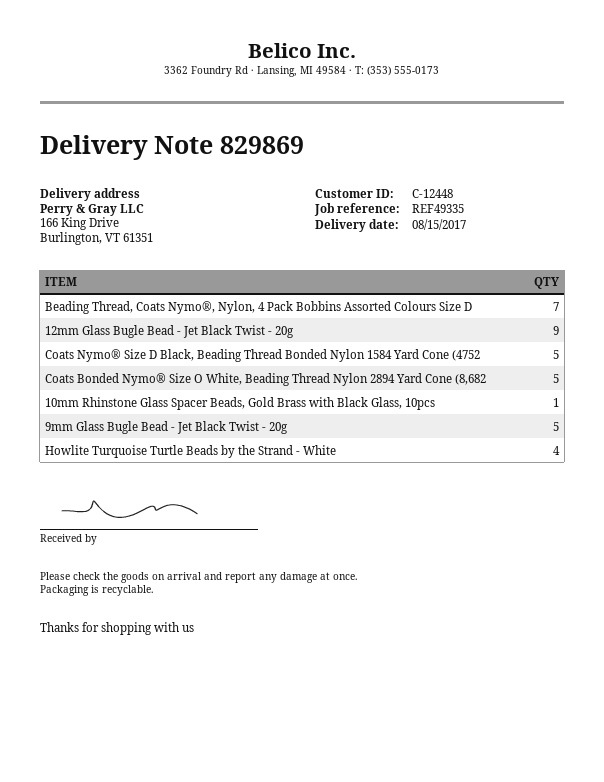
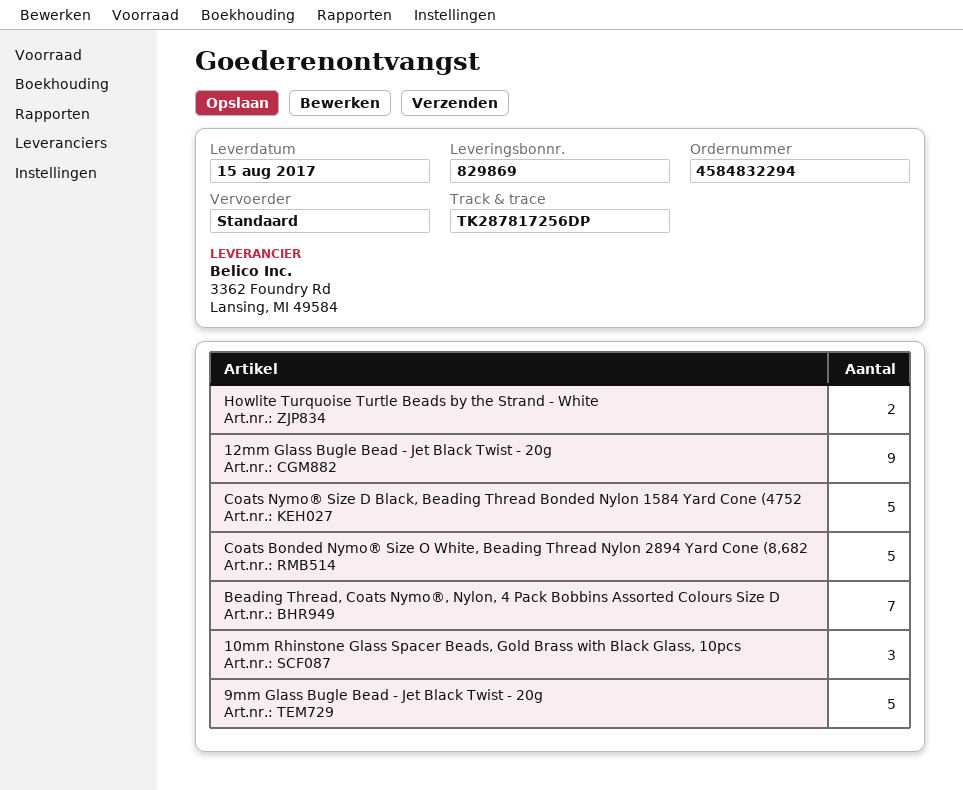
10mm Rhinstone Glass Spacer Beads, Gold Brass with Black Glass, 10pcs: 1 -> 3
Howlite Turquoise Turtle Beads by the Strand - White: 4 -> 2

